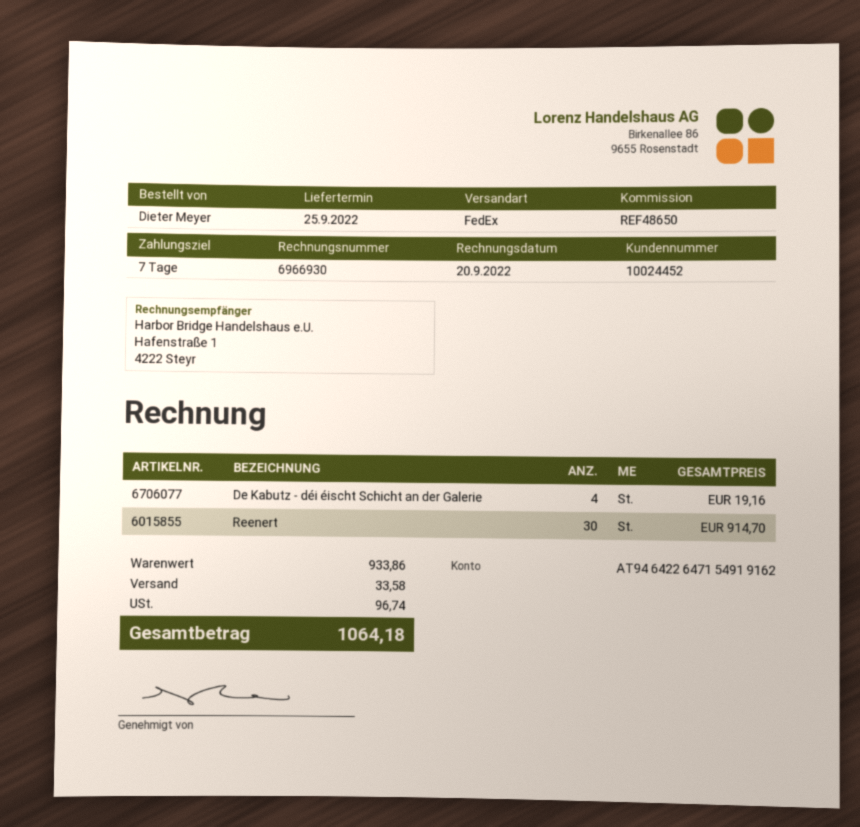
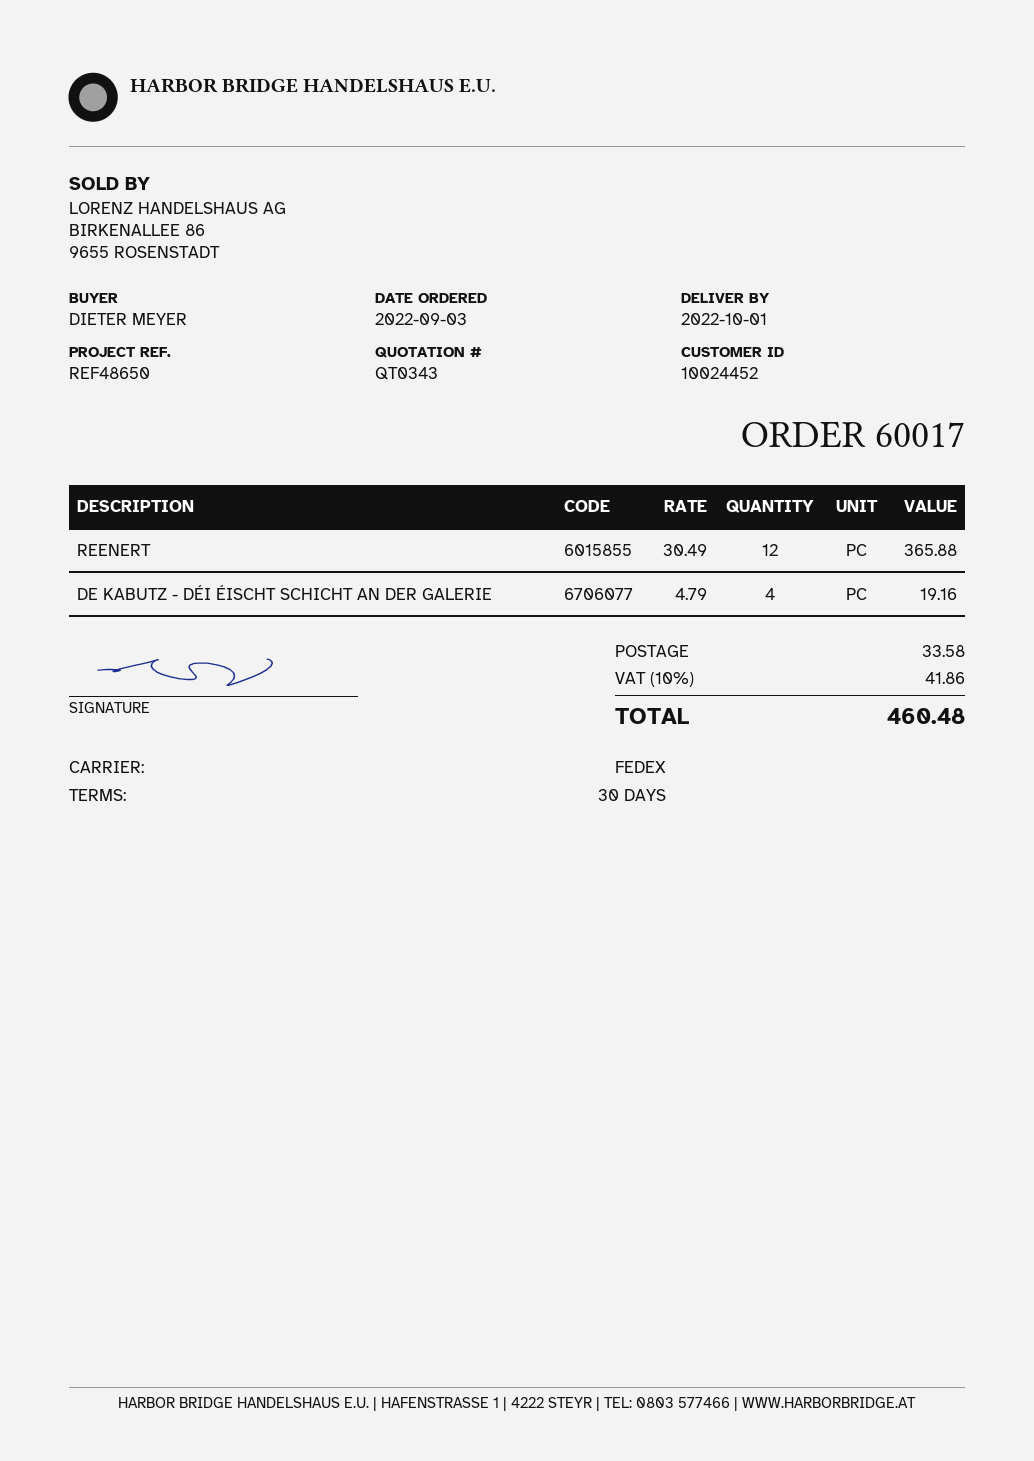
delivery date: 2022-09-25 -> 2022-10-01
payment terms: 7 days -> 30 days
Reenert: 30 for 914.70 -> 12 for 365.88
tax: 96.74 -> 41.86
total: 1064.18 -> 460.48

